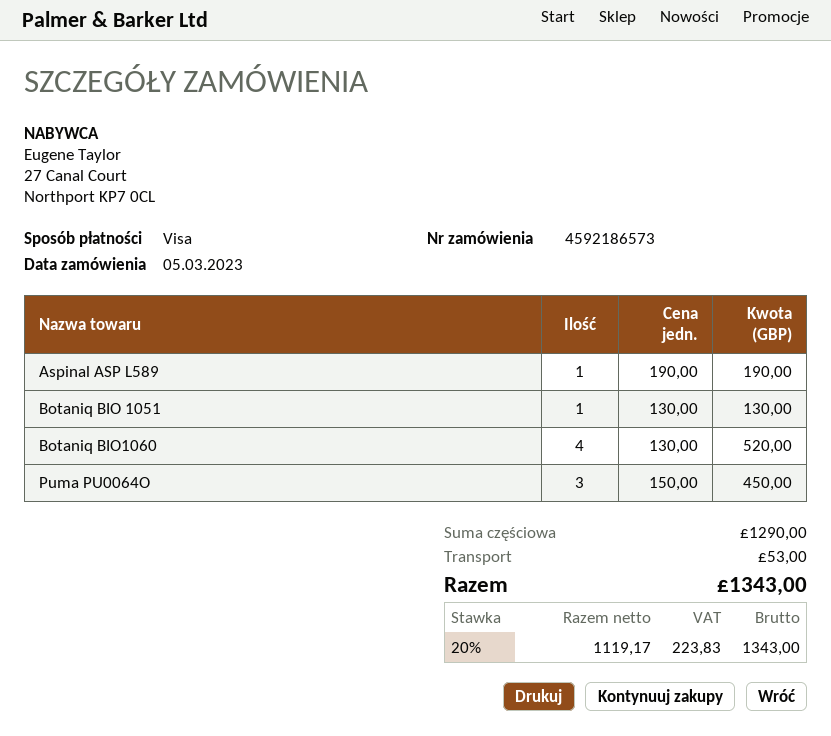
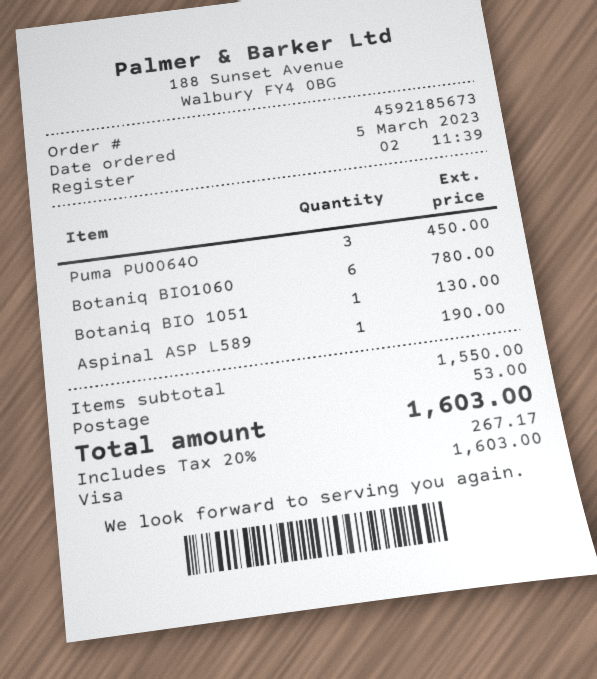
order number: 4592186573 -> 4592185673
Botaniq BIO1060: 4 for 520.00 -> 6 for 780.00
subtotal: 1290.00 -> 1550.00
tax: 20% = 223.83 -> 20% = 267.17
total: 1343.00 -> 1603.00

